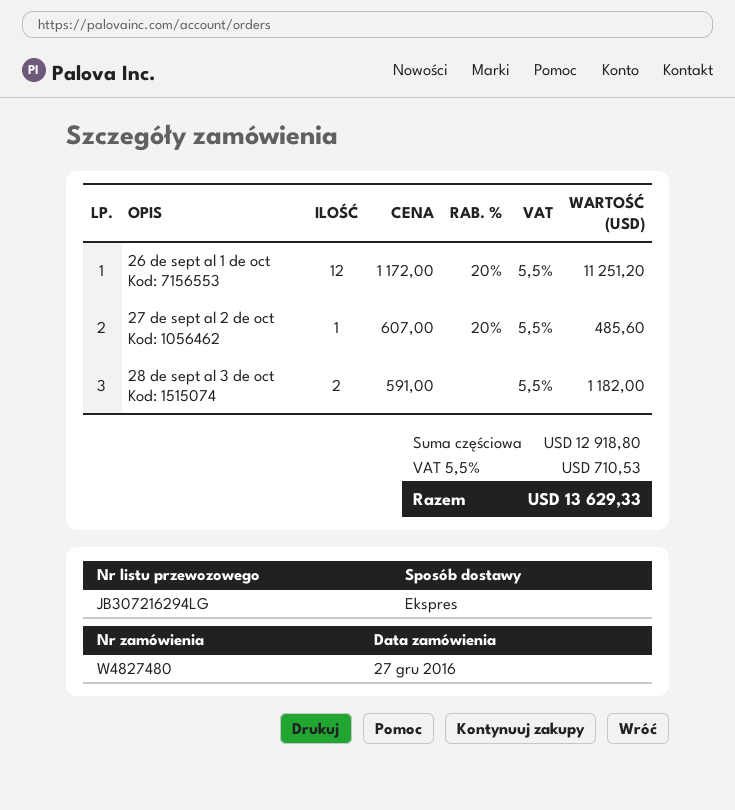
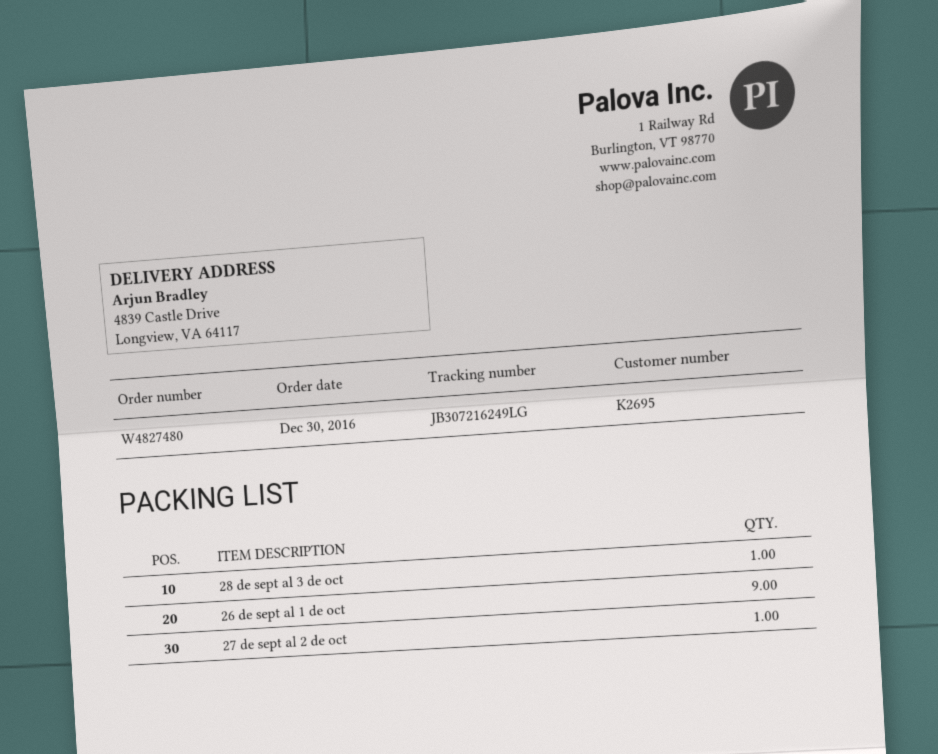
order date: 2016-12-27 -> 2016-12-30
tracking number: JB307216294LG -> JB307216249LG
26 de sept al 1 de oct: 12 -> 9
28 de sept al 3 de oct: 2 -> 1

